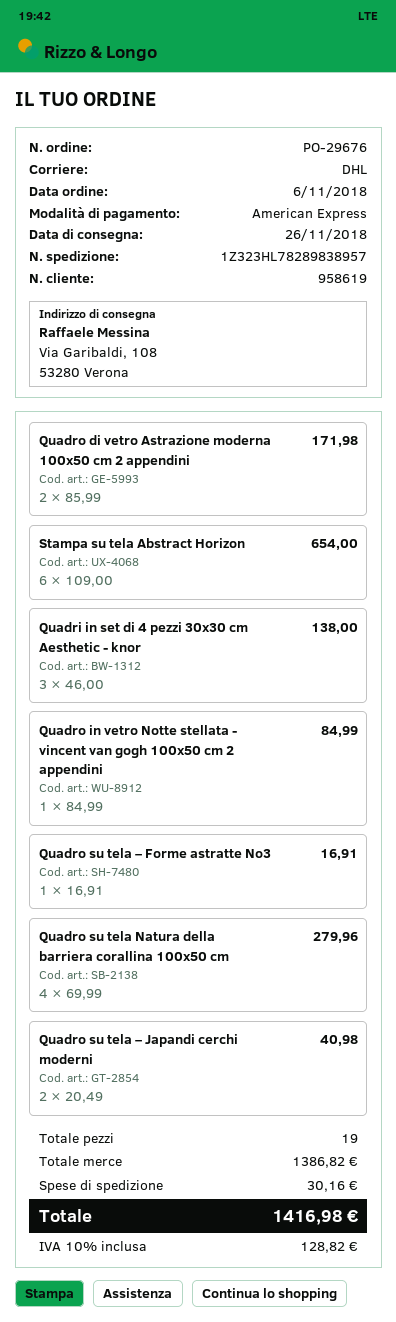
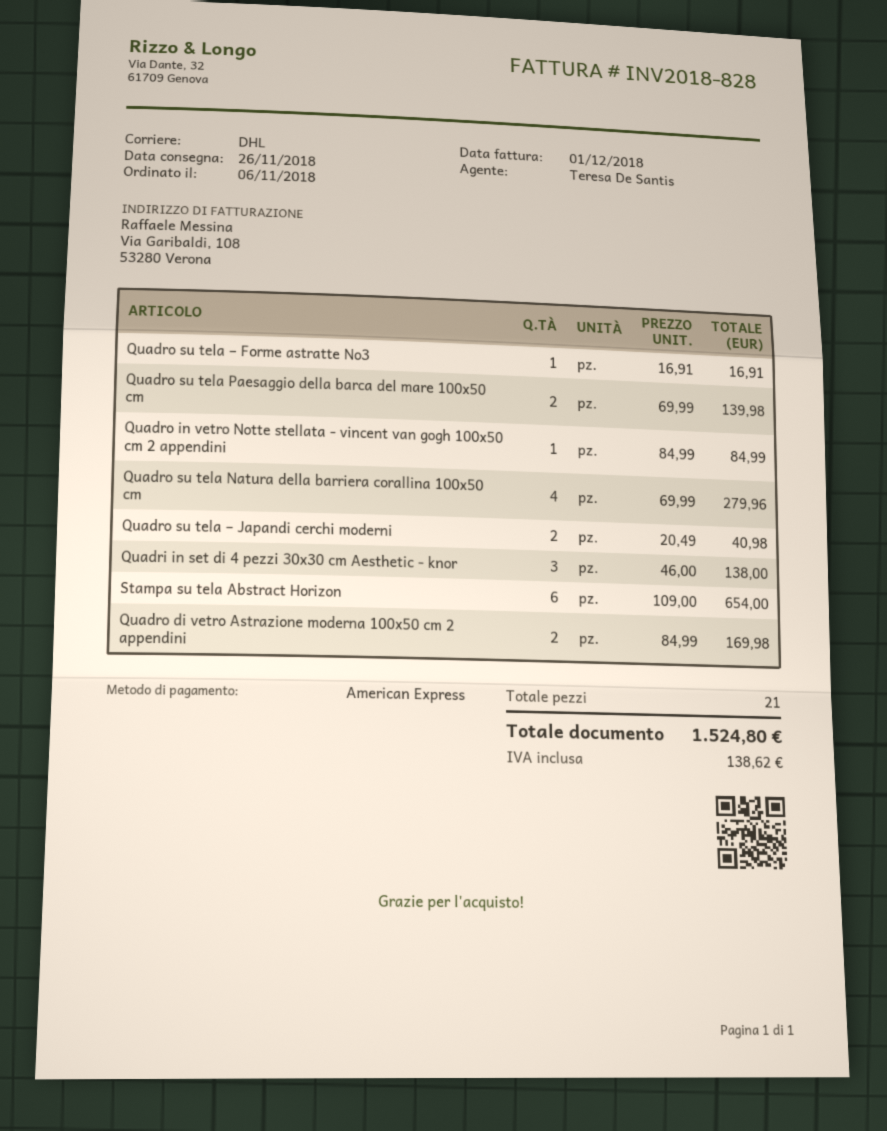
Quadro di vetro Astrazione moderna 100x50 cm 2 appendini: 2 x 85.99 = 171.98 -> 2 x 84.99 = 169.98
Quadro su tela Paesaggio della barca del mare 100x50 cm: none -> 2 x 69.99 = 139.98
total quantity: 19 -> 21
shipping: 30.16 -> none
tax: 128.82 -> 138.62
total: 1416.98 -> 1524.80

